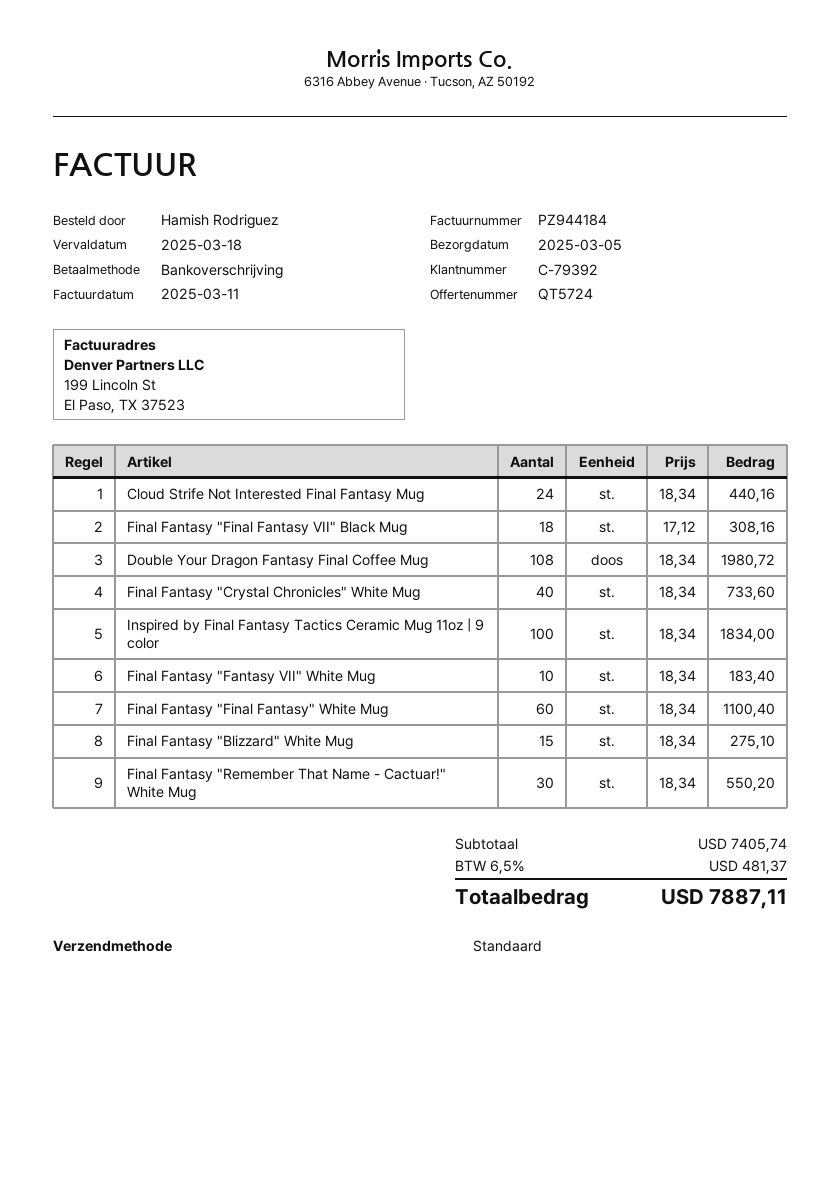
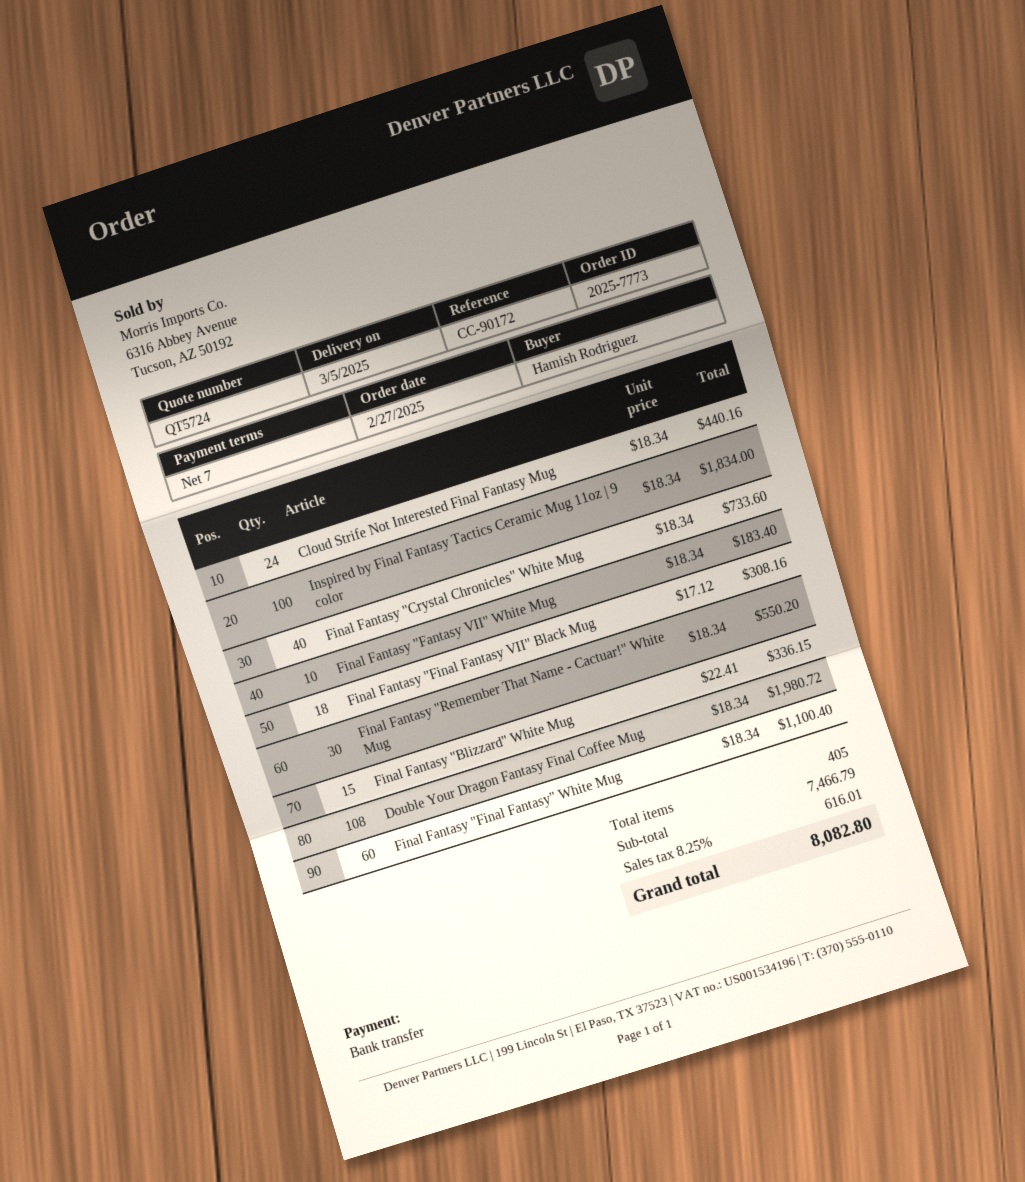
Final Fantasy "Blizzard" White Mug: 15 x 18.34 = 275.10 -> 15 x 22.41 = 336.15
subtotal: 7405.74 -> 7466.79
tax: 6.5% = 481.37 -> 8.25% = 616.01
total: 7887.11 -> 8082.80

